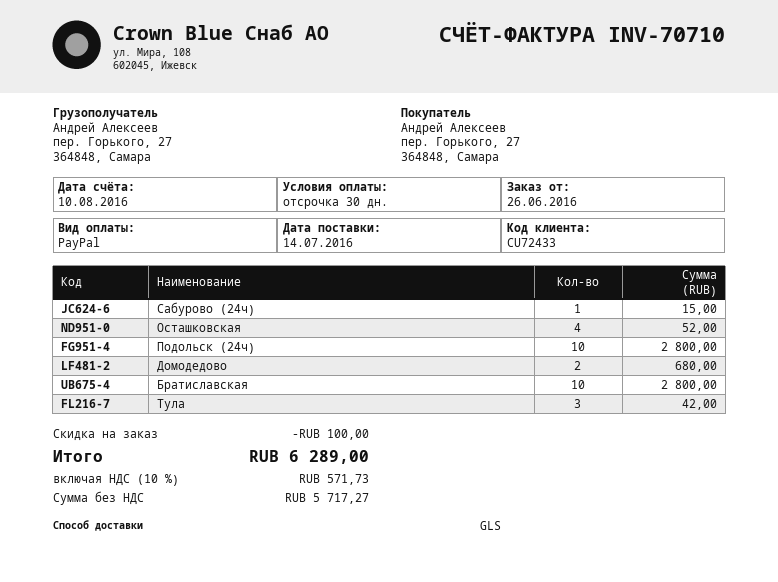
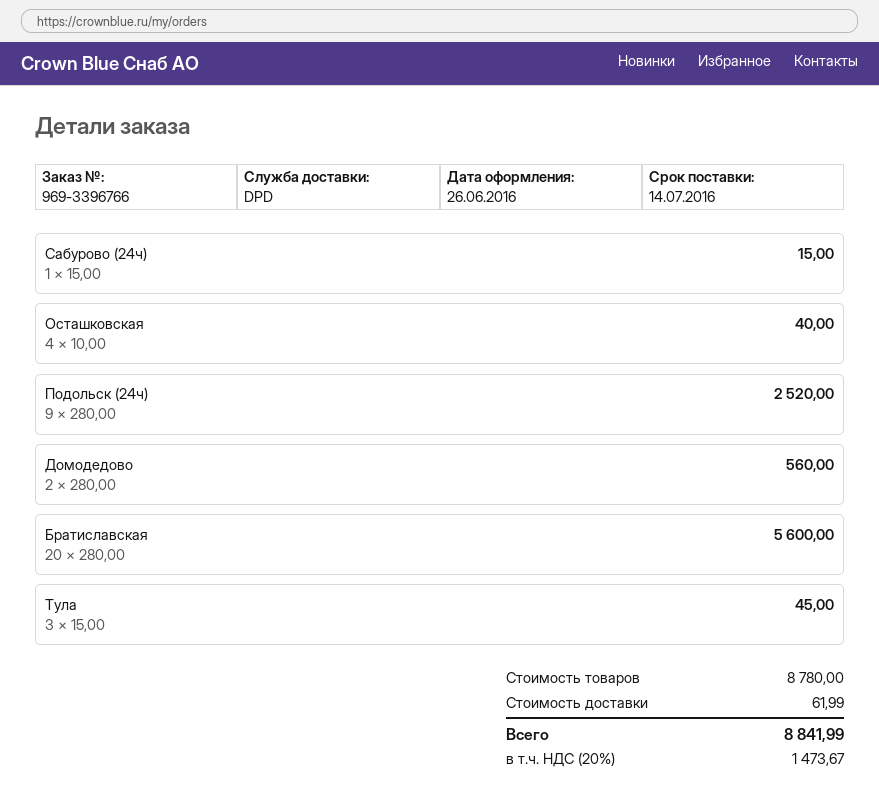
shipping method: GLS -> DPD
Осташковская: 4 for 52.00 -> 4 for 40.00
Подольск (24ч): 10 for 2800.00 -> 9 for 2520.00
Домодедово: 2 for 680.00 -> 2 for 560.00
Братиславская: 10 for 2800.00 -> 20 for 5600.00
Тула: 3 for 42.00 -> 3 for 45.00
discount: 100.00 -> none
shipping: none -> 61.99
tax: 10% = 571.73 -> 20% = 1473.67
total: 6289.00 -> 8841.99

